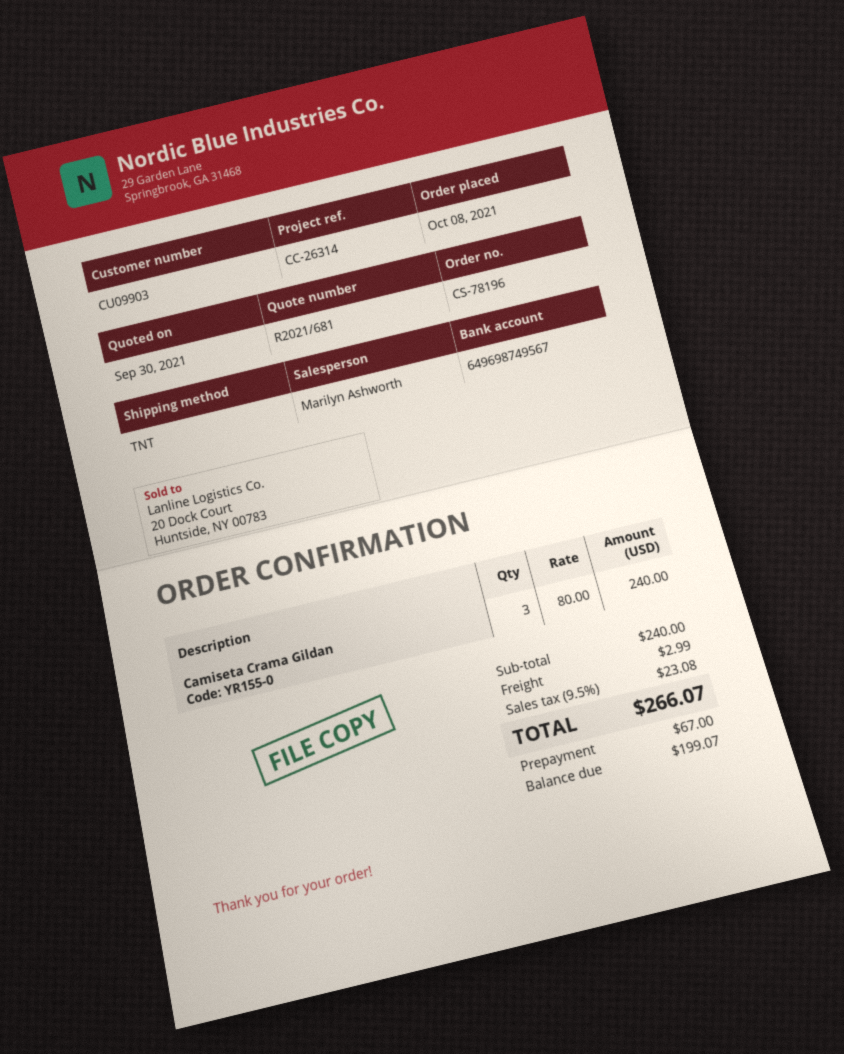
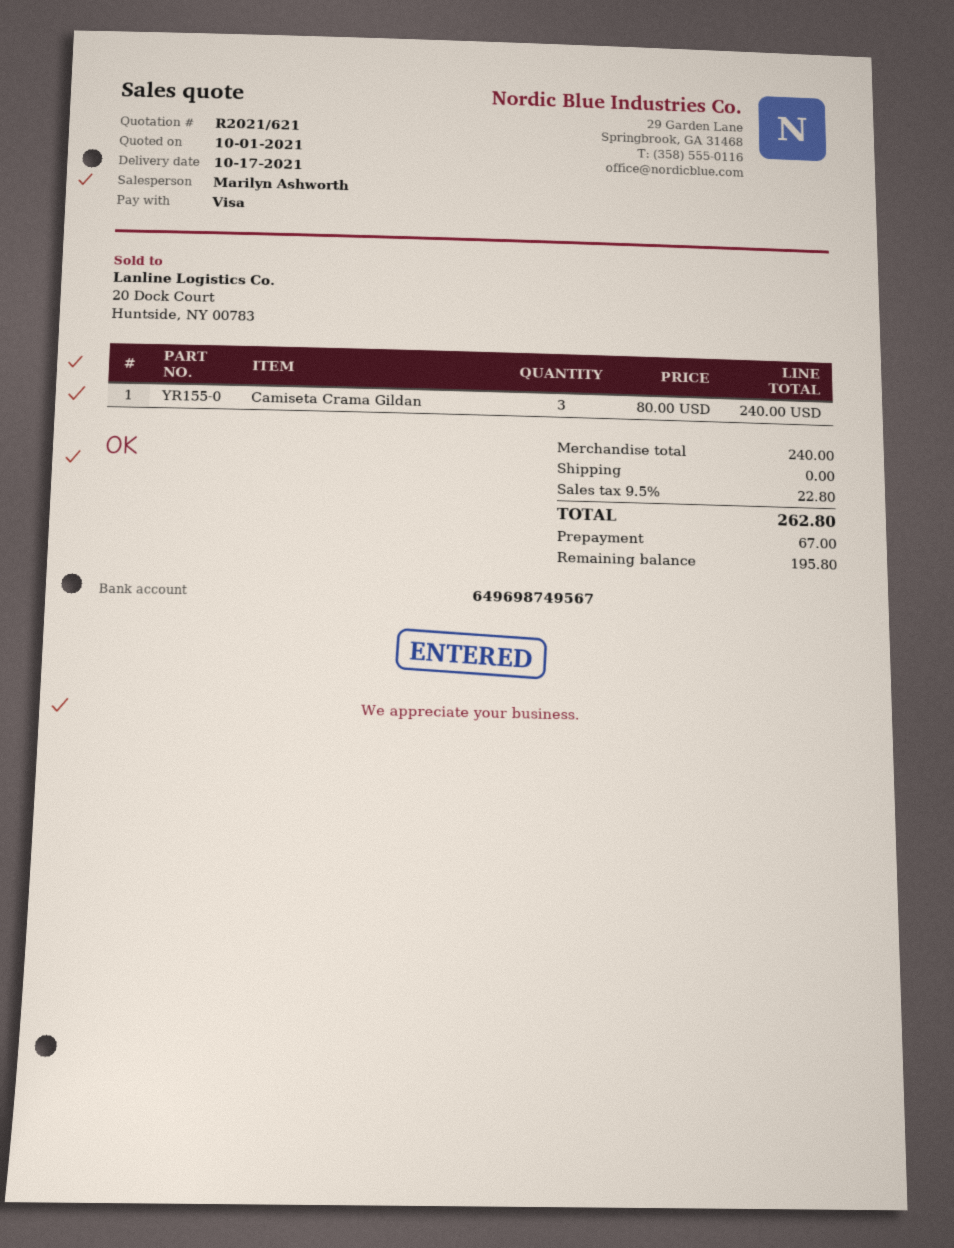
quote number: R2021/681 -> R2021/621
quote date: 2021-09-30 -> 2021-10-01
shipping: 2.99 -> 0.00
tax: 9.5% = 23.08 -> 9.5% = 22.80
total: 266.07 -> 262.80
balance: 199.07 -> 195.80

